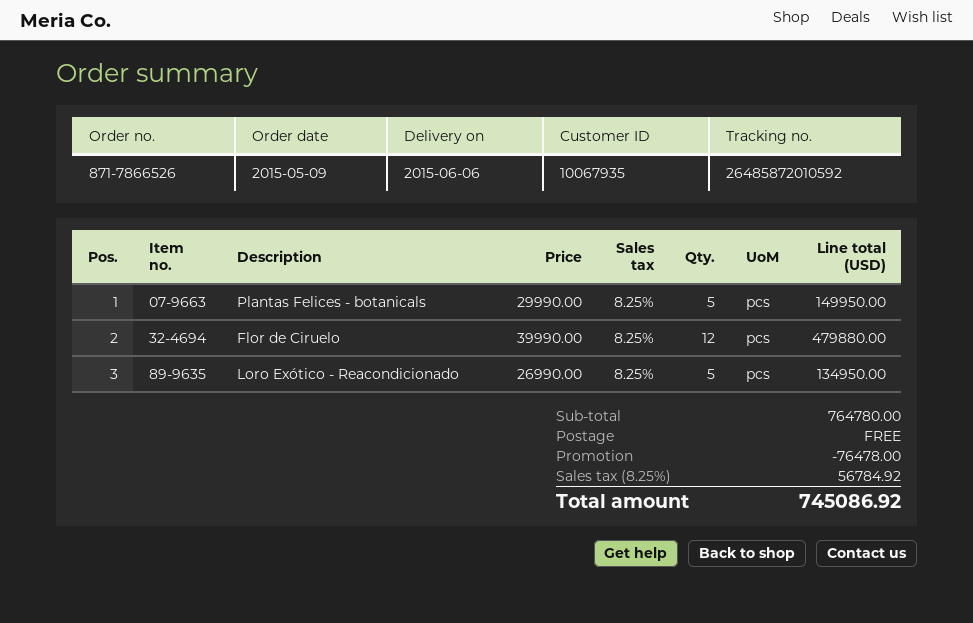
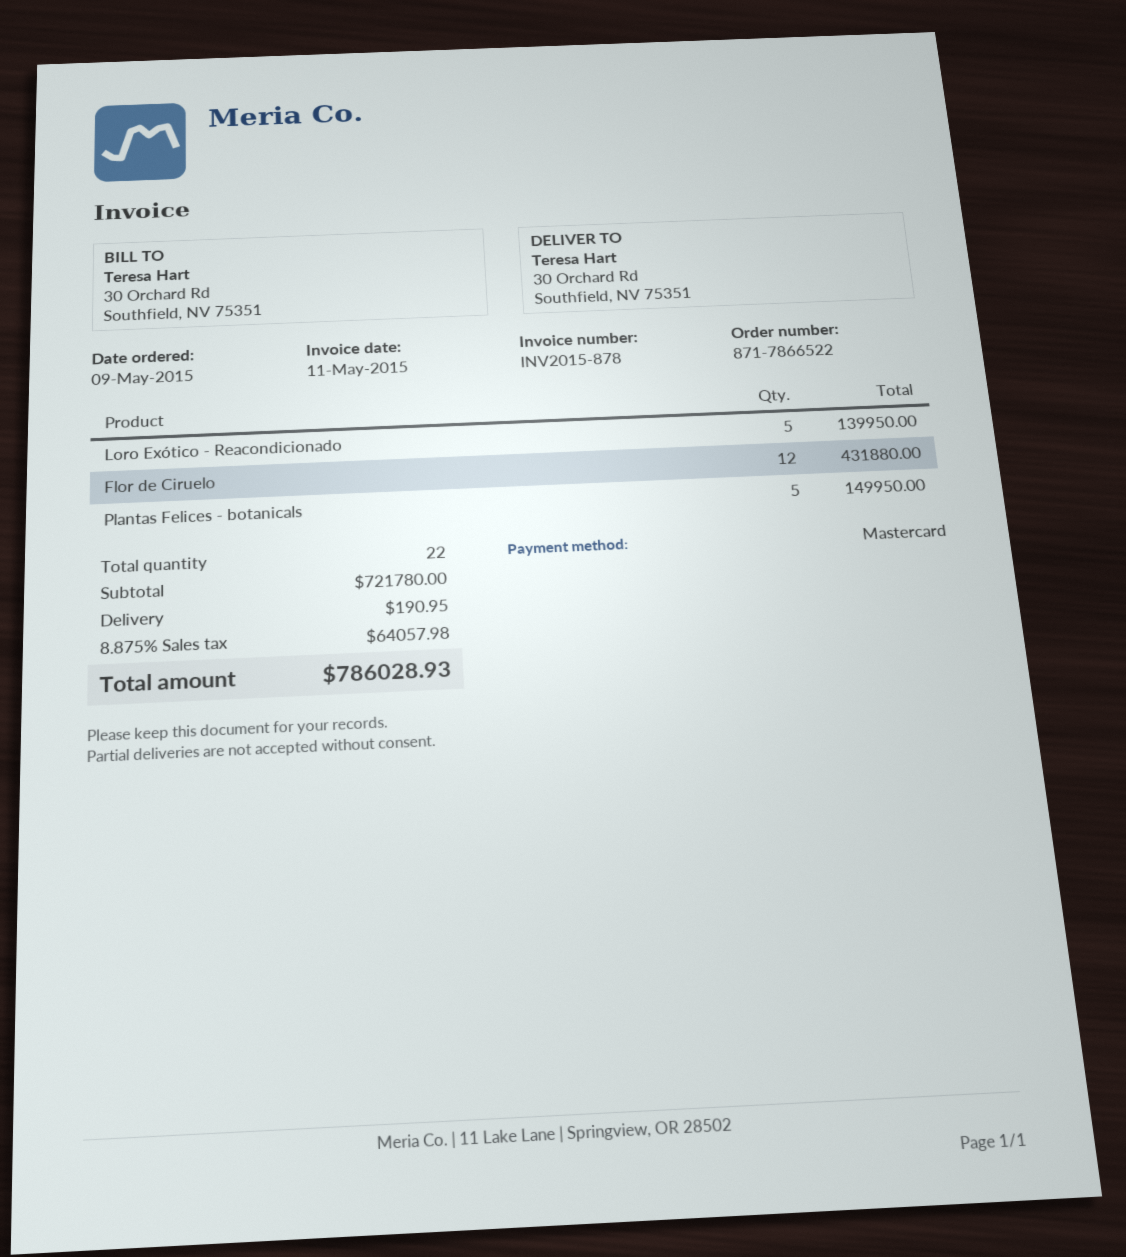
order number: 871-7866526 -> 871-7866522
Flor de Ciruelo: 12 for 479880.00 -> 12 for 431880.00
Loro Exótico - Reacondicionado: 5 for 134950.00 -> 5 for 139950.00
subtotal: 764780.00 -> 721780.00
discount: 76478.00 -> none
shipping: 0.00 -> 190.95
tax: 8.25% = 56784.92 -> 8.875% = 64057.98
total: 745086.92 -> 786028.93

